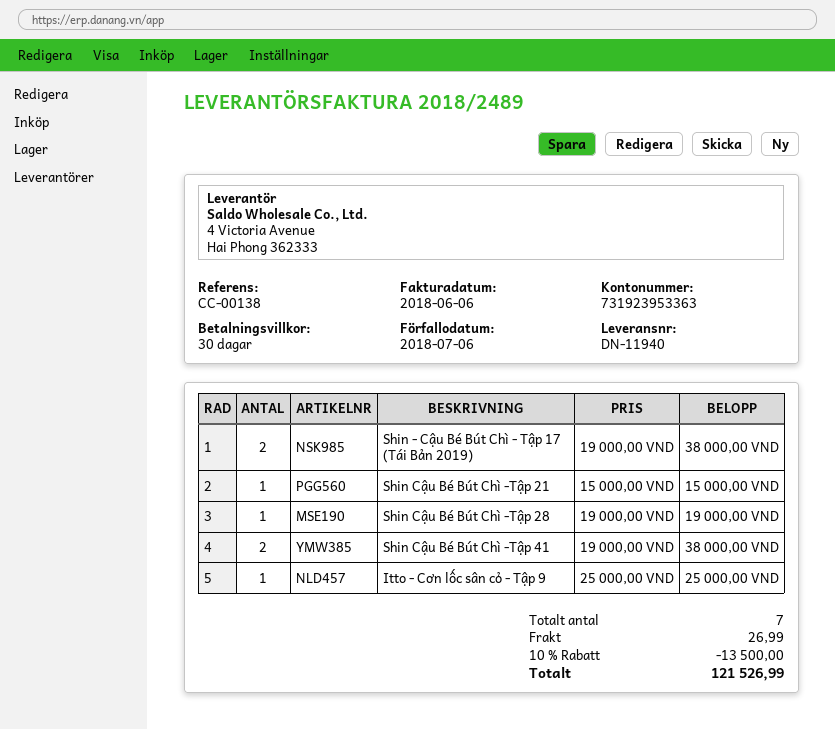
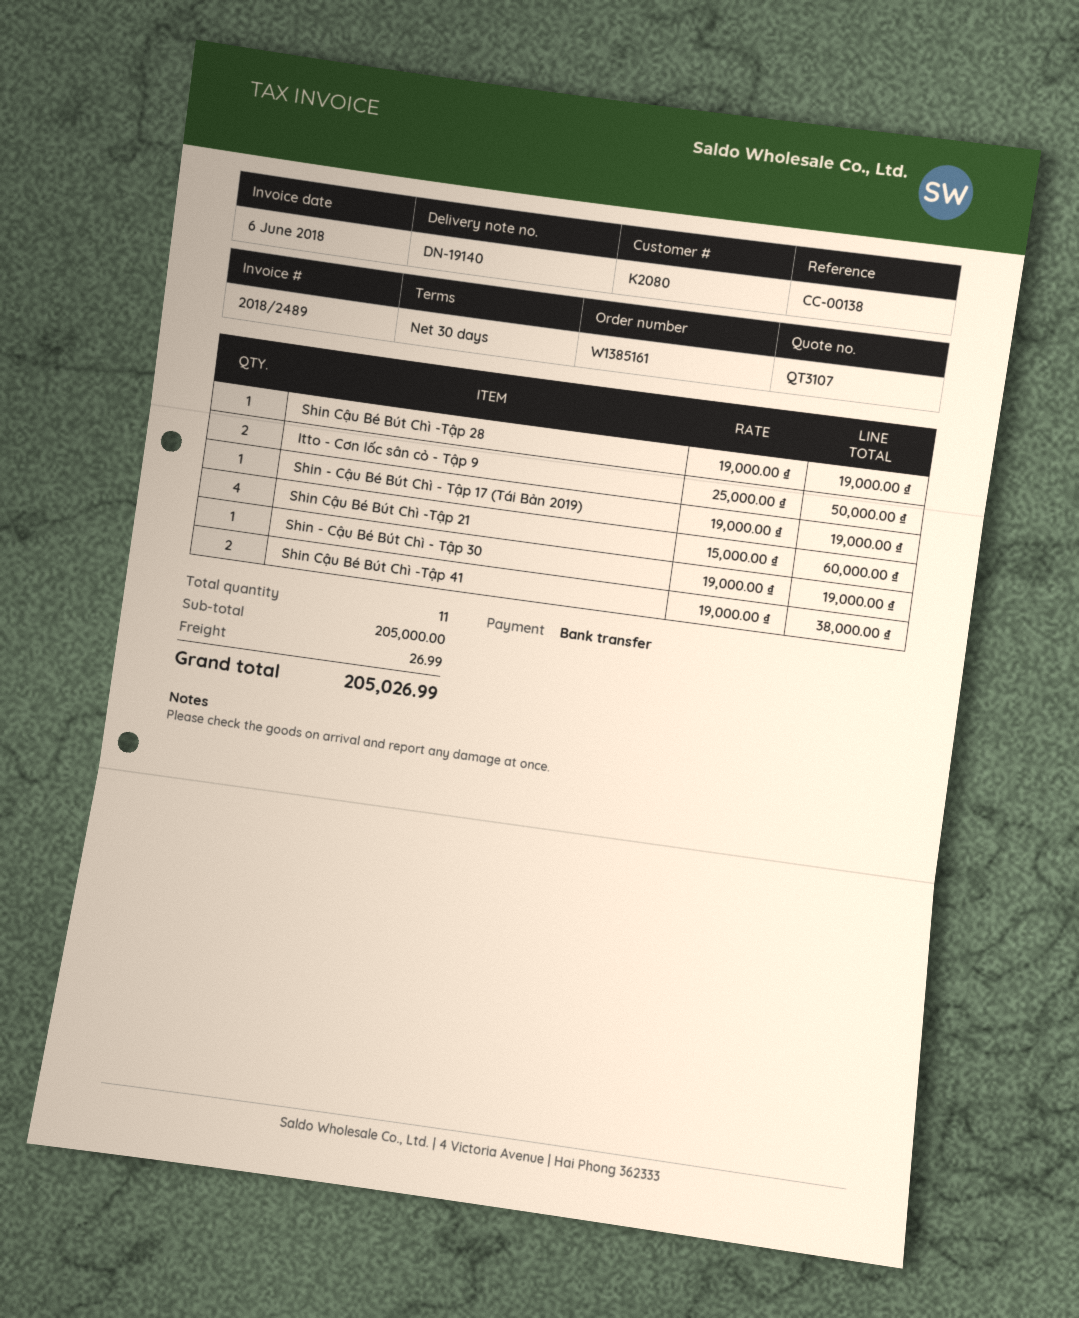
delivery note number: DN-11940 -> DN-19140
Shin - Cậu Bé Bút Chì - Tập 17 (Tái Bản 2019): 2 x 19000.00 = 38000.00 -> 1 x 19000.00 = 19000.00
Shin Cậu Bé Bút Chì -Tập 21: 1 x 15000.00 = 15000.00 -> 4 x 15000.00 = 60000.00
Itto - Cơn lốc sân cỏ - Tập 9: 1 x 25000.00 = 25000.00 -> 2 x 25000.00 = 50000.00
Shin - Cậu Bé Bút Chì - Tập 30: none -> 1 x 19000.00 = 19000.00
total quantity: 7 -> 11
discount: 10% = 13500.00 -> none
total: 121526.99 -> 205026.99

